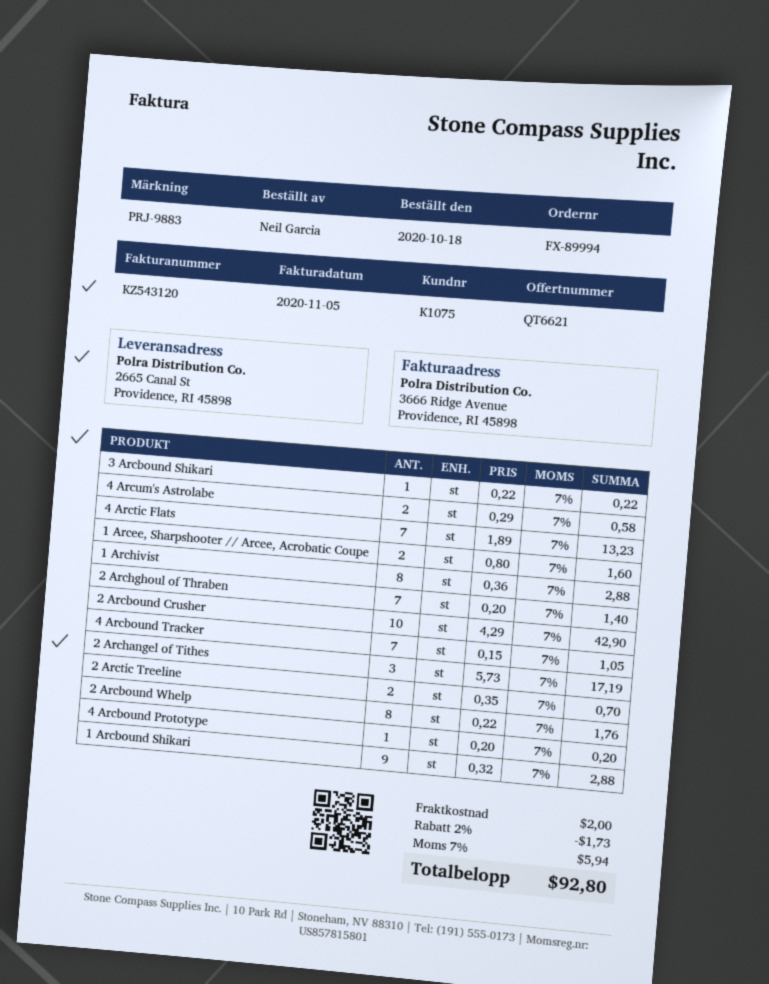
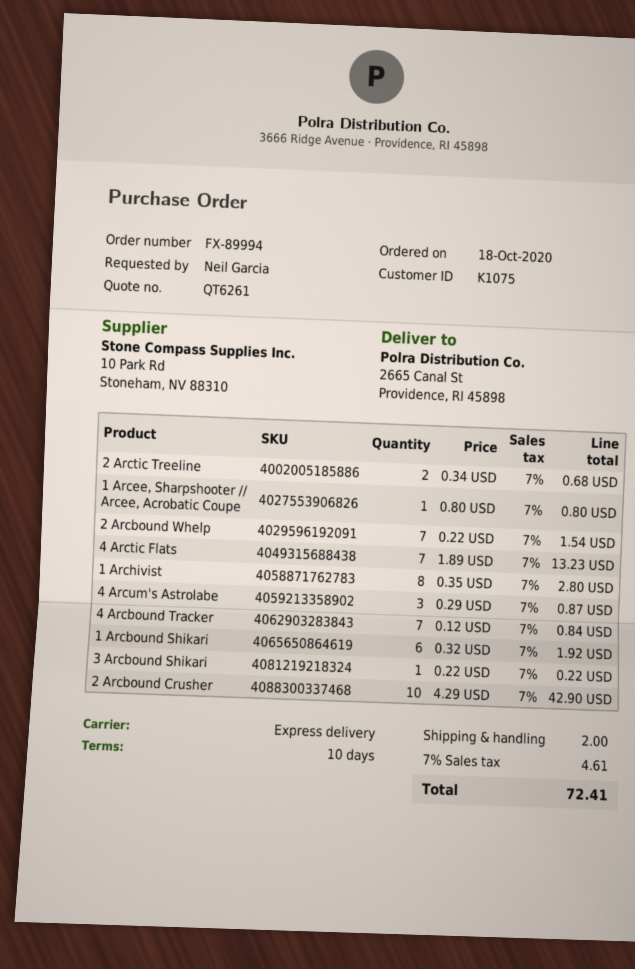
quote number: QT6621 -> QT6261
4 Arcum's Astrolabe: 2 x 0.29 = 0.58 -> 3 x 0.29 = 0.87
1 Arcee, Sharpshooter // Arcee, Acrobatic Coupe: 2 x 0.80 = 1.60 -> 1 x 0.80 = 0.80
1 Archivist: 8 x 0.36 = 2.88 -> 8 x 0.35 = 2.80
2 Archghoul of Thraben: 7 x 0.20 = 1.40 -> none
4 Arcbound Tracker: 7 x 0.15 = 1.05 -> 7 x 0.12 = 0.84
2 Archangel of Tithes: 3 x 5.73 = 17.19 -> none
2 Arctic Treeline: 2 x 0.35 = 0.70 -> 2 x 0.34 = 0.68
2 Arcbound Whelp: 8 x 0.22 = 1.76 -> 7 x 0.22 = 1.54
4 Arcbound Prototype: 1 x 0.20 = 0.20 -> none
1 Arcbound Shikari: 9 x 0.32 = 2.88 -> 6 x 0.32 = 1.92
discount: 2% = 1.73 -> none
tax: 7% = 5.94 -> 7% = 4.61
total: 92.80 -> 72.41

